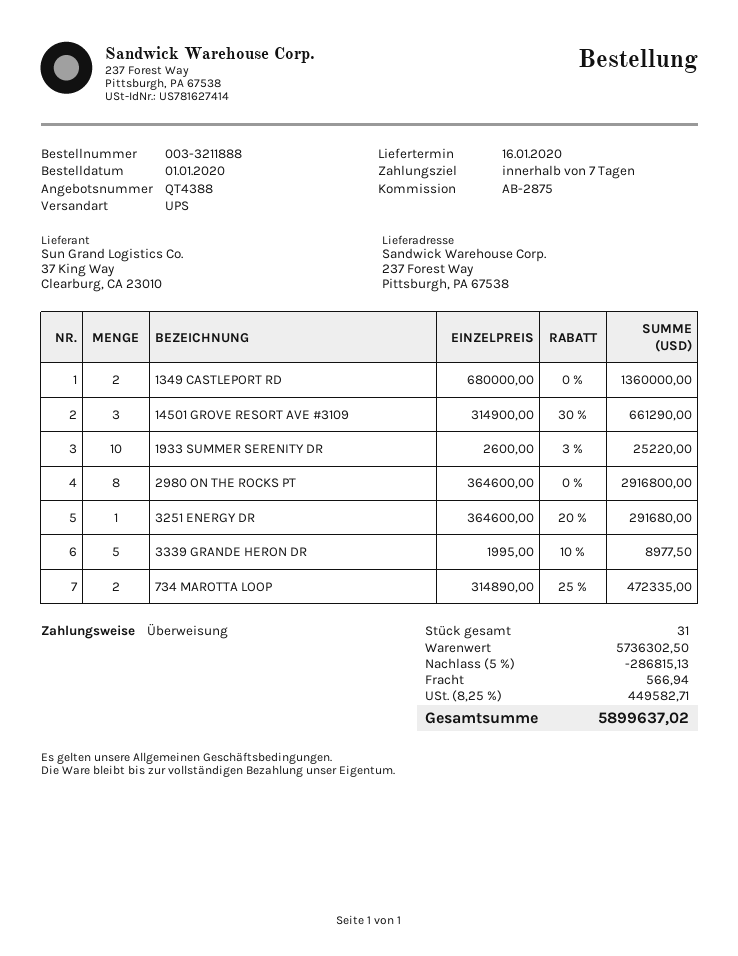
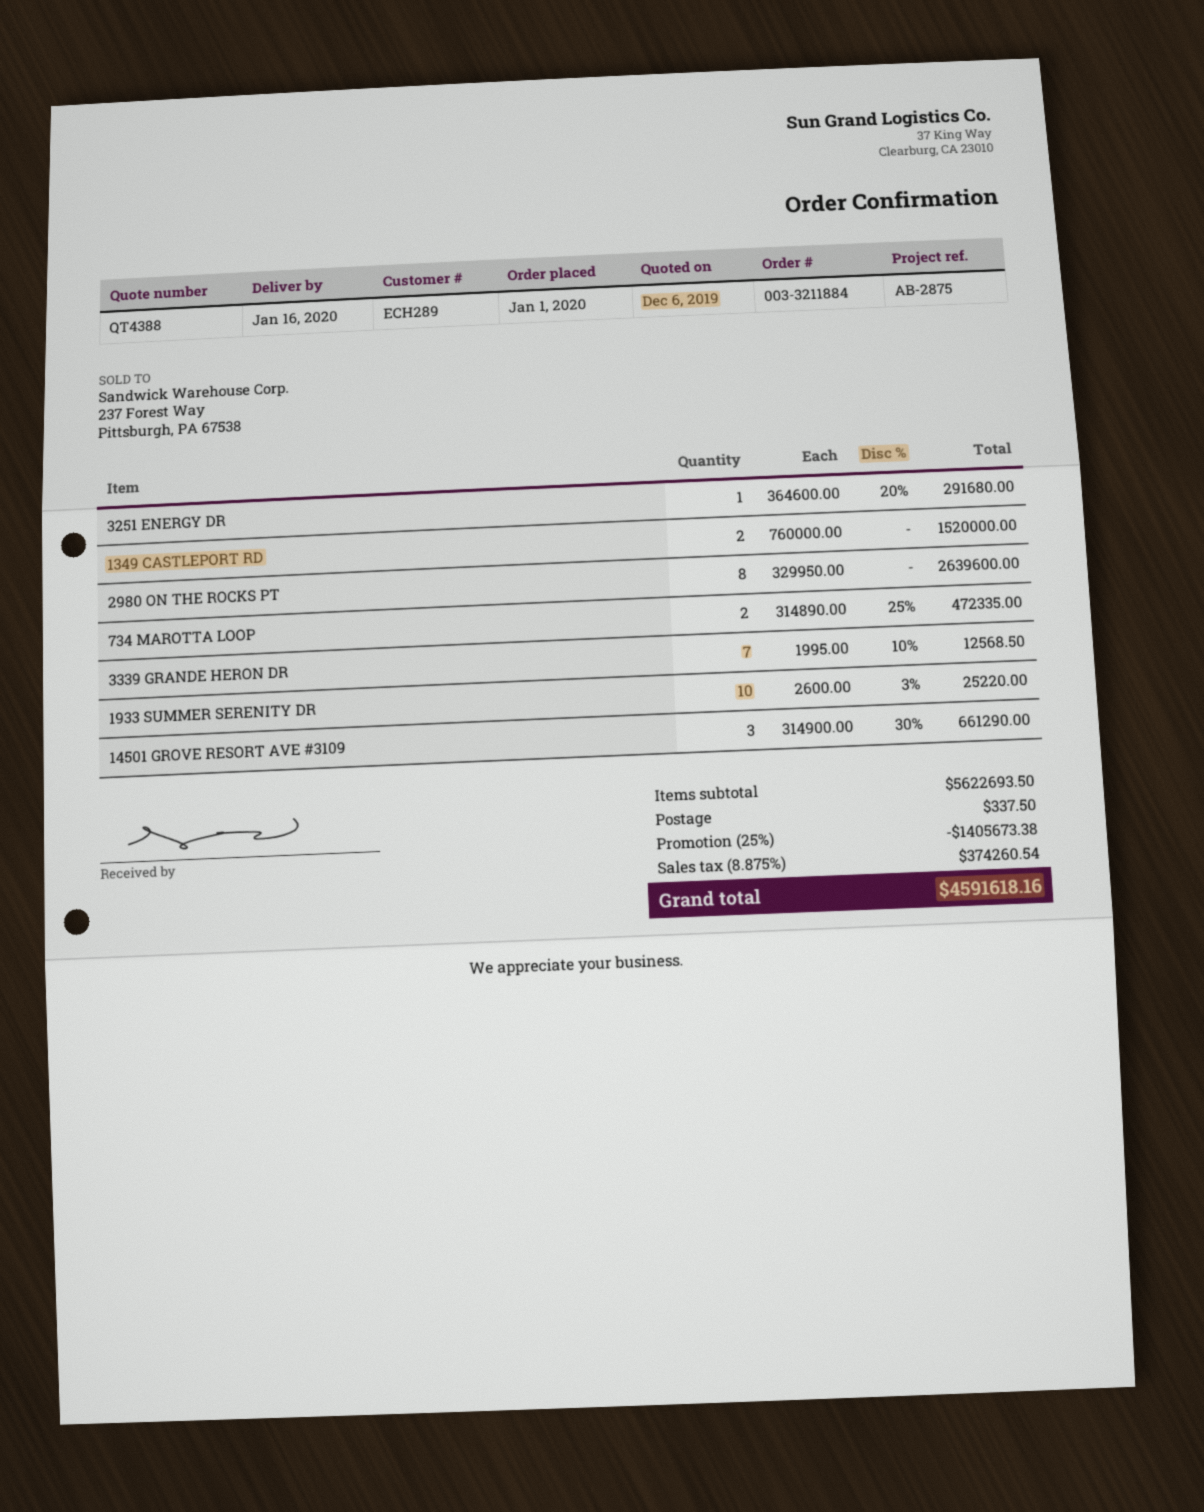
order number: 003-3211888 -> 003-3211884
1349 CASTLEPORT RD: 2 x 680000.00 = 1360000.00 -> 2 x 760000.00 = 1520000.00
2980 ON THE ROCKS PT: 8 x 364600.00 = 2916800.00 -> 8 x 329950.00 = 2639600.00
3339 GRANDE HERON DR: 5 x 1995.00 - 10% = 8977.50 -> 7 x 1995.00 - 10% = 12568.50
subtotal: 5736302.50 -> 5622693.50
discount: 5% = 286815.13 -> 25% = 1405673.38
shipping: 566.94 -> 337.50
tax: 8.25% = 449582.71 -> 8.875% = 374260.54
total: 5899637.02 -> 4591618.16

